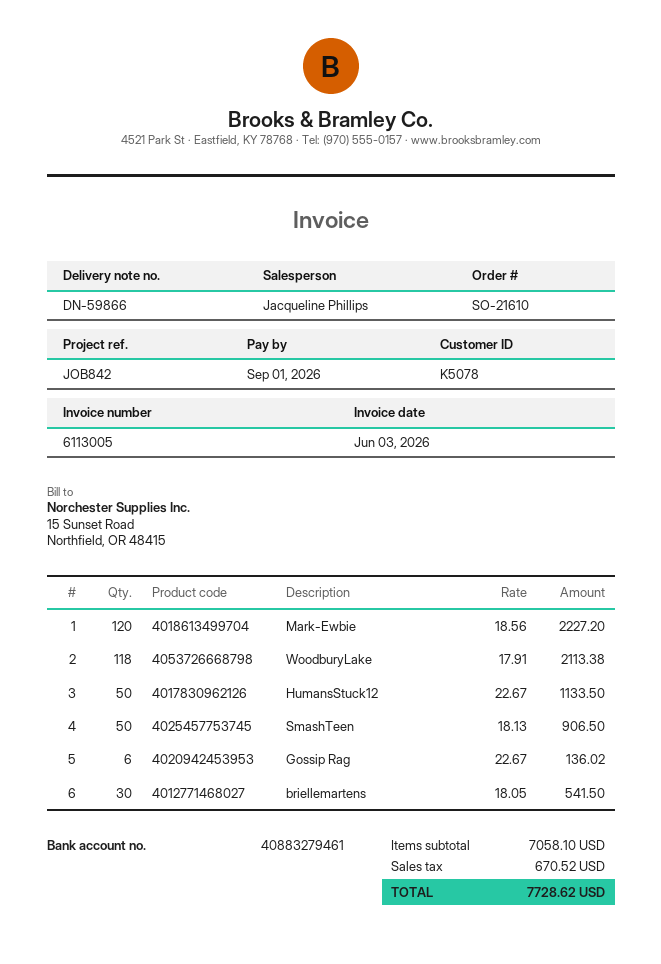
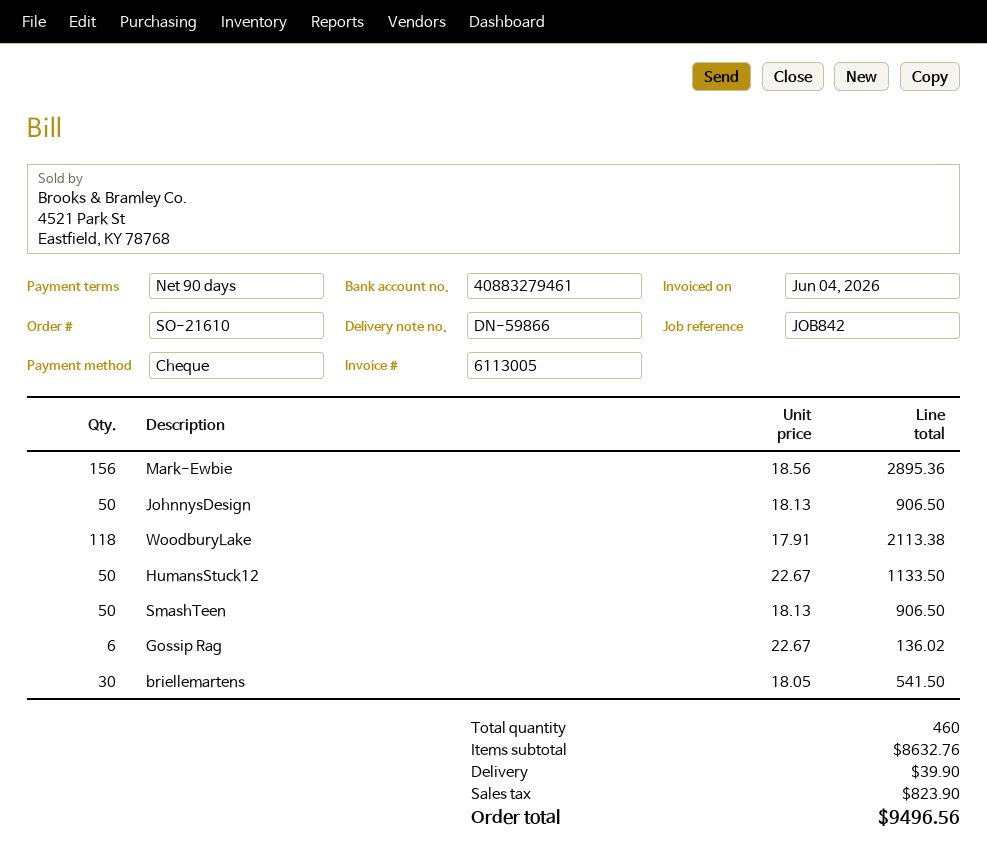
invoice date: 2026-06-03 -> 2026-06-04
Mark-Ewbie: 120 x 18.56 = 2227.20 -> 156 x 18.56 = 2895.36
JohnnysDesign: none -> 50 x 18.13 = 906.50
subtotal: 7058.10 -> 8632.76
shipping: none -> 39.90
tax: 670.52 -> 823.90
total: 7728.62 -> 9496.56

